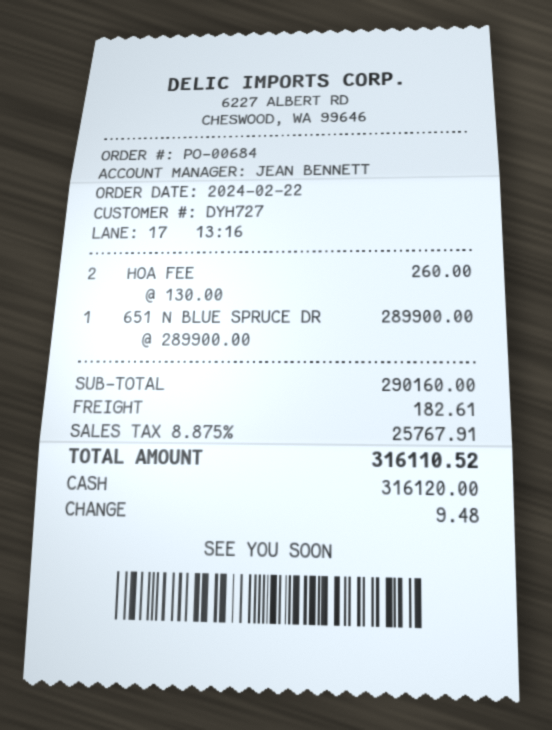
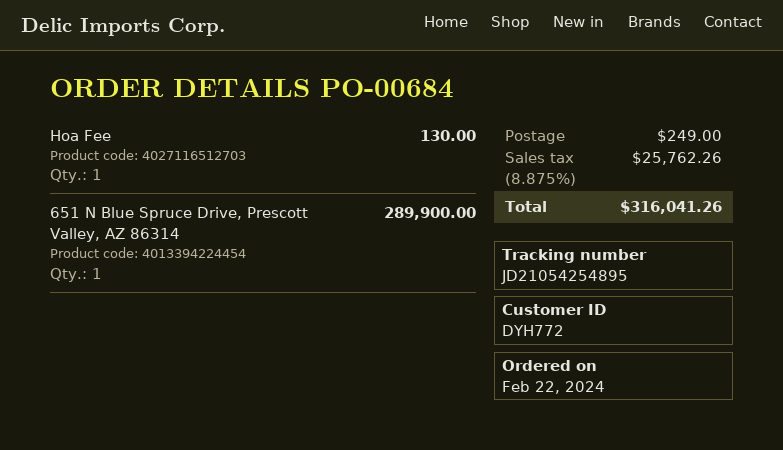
customer number: DYH727 -> DYH772
HOA FEE: 2 for 260.00 -> 1 for 130.00
shipping: 182.61 -> 249.00
tax: 8.875% = 25767.91 -> 8.875% = 25762.26
total: 316110.52 -> 316041.26

